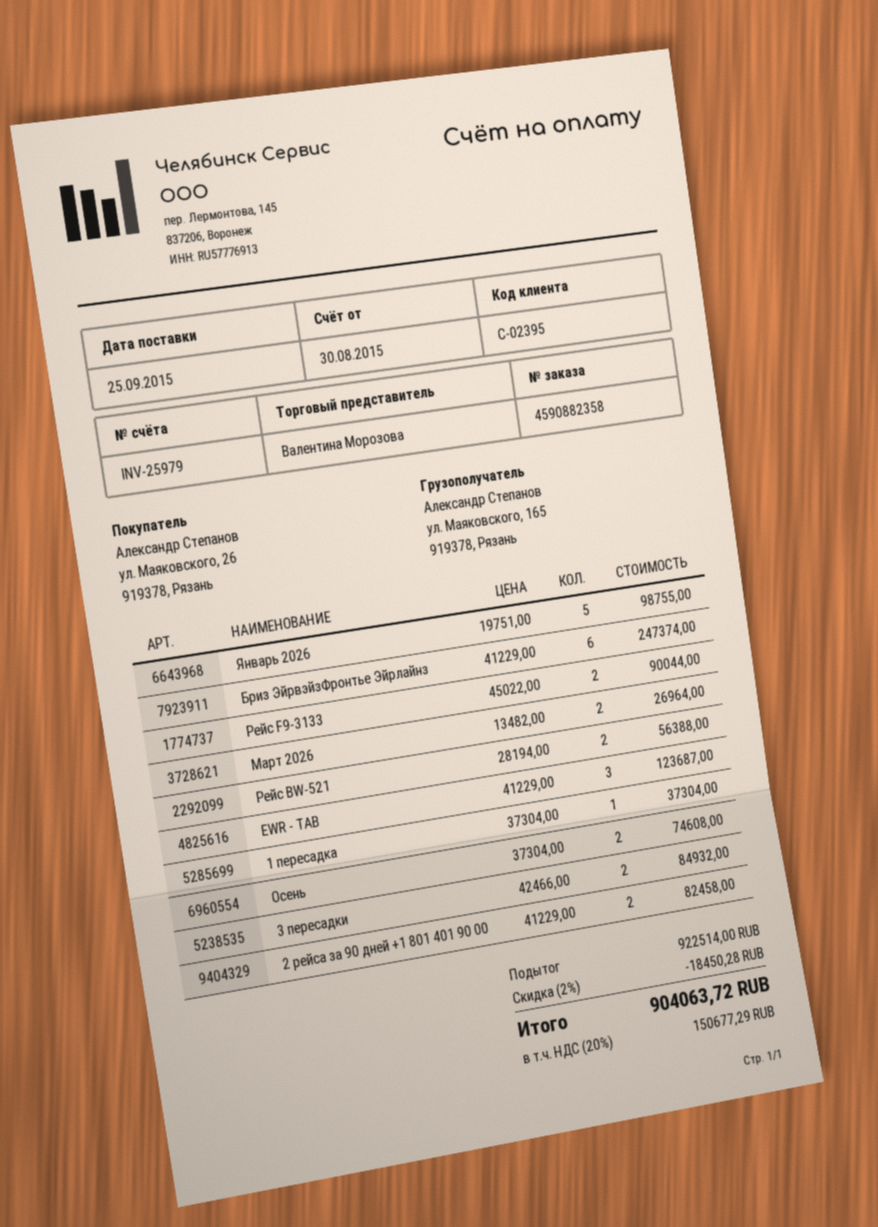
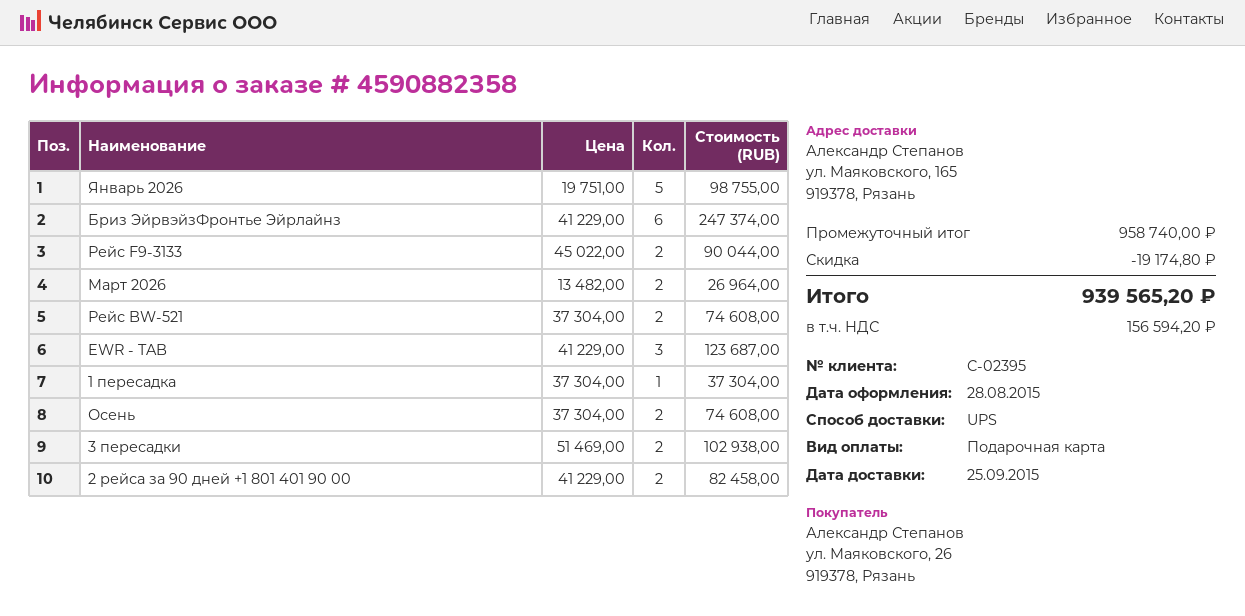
Рейс BW-521: 2 x 28194.00 = 56388.00 -> 2 x 37304.00 = 74608.00
3 пересадки: 2 x 42466.00 = 84932.00 -> 2 x 51469.00 = 102938.00
subtotal: 922514.00 -> 958740.00
discount: 18450.28 -> 19174.80
tax: 150677.29 -> 156594.20
total: 904063.72 -> 939565.20

